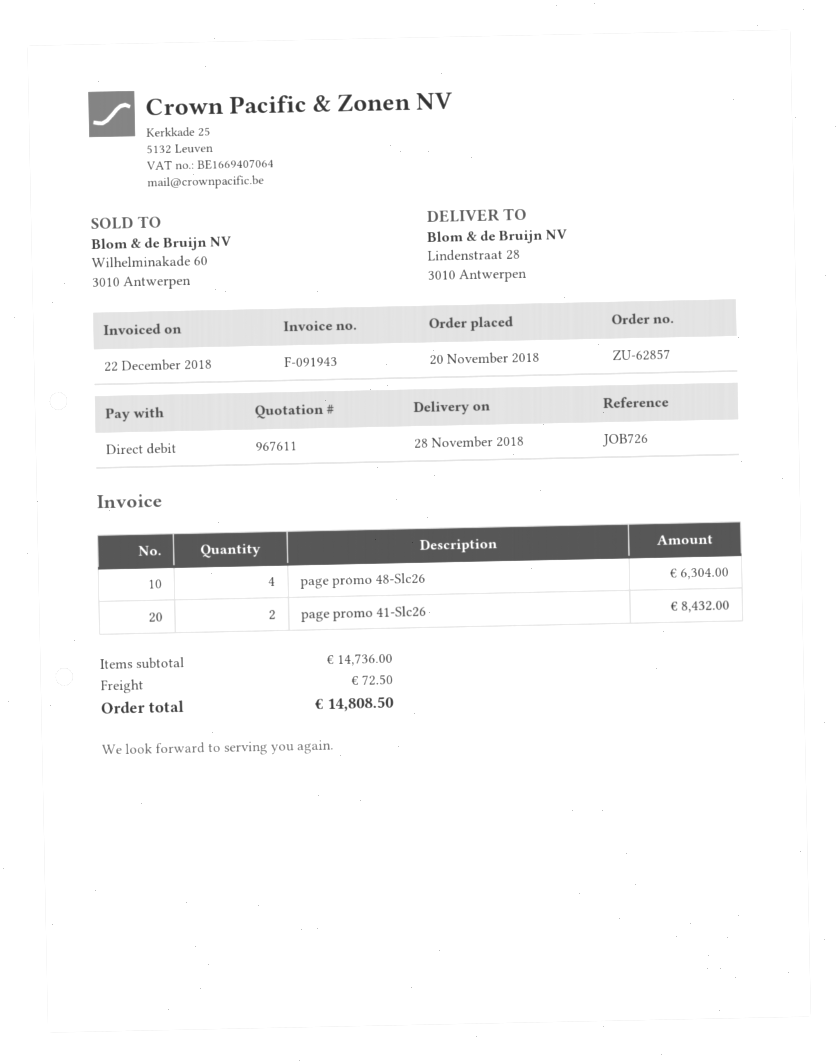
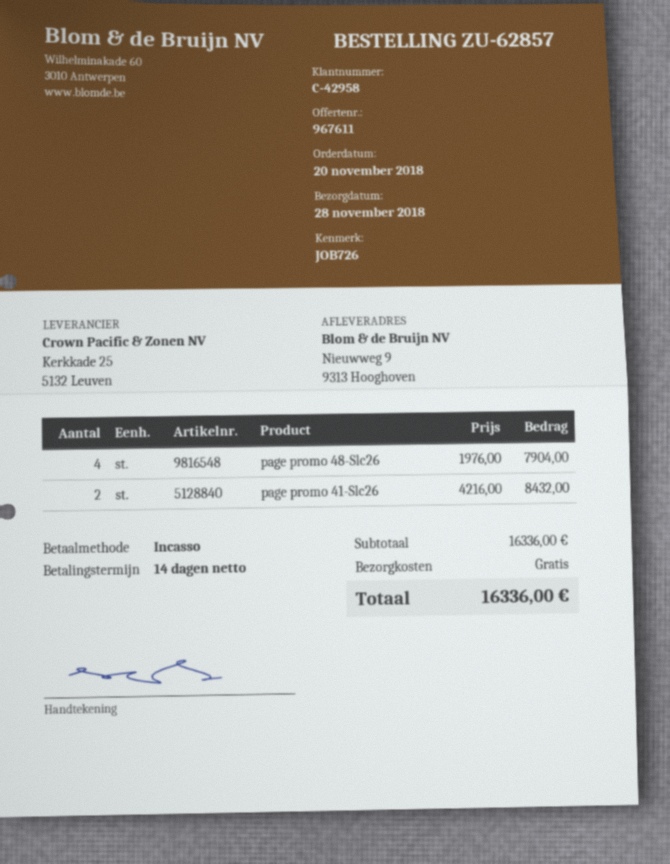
ship to: Lindenstraat 28, 3010 Antwerpen -> Nieuwweg 9, 9313 Hooghoven
page promo 48-Slc26: 4 for 6304.00 -> 4 for 7904.00
subtotal: 14736.00 -> 16336.00
shipping: 72.50 -> 0.00
total: 14808.50 -> 16336.00

